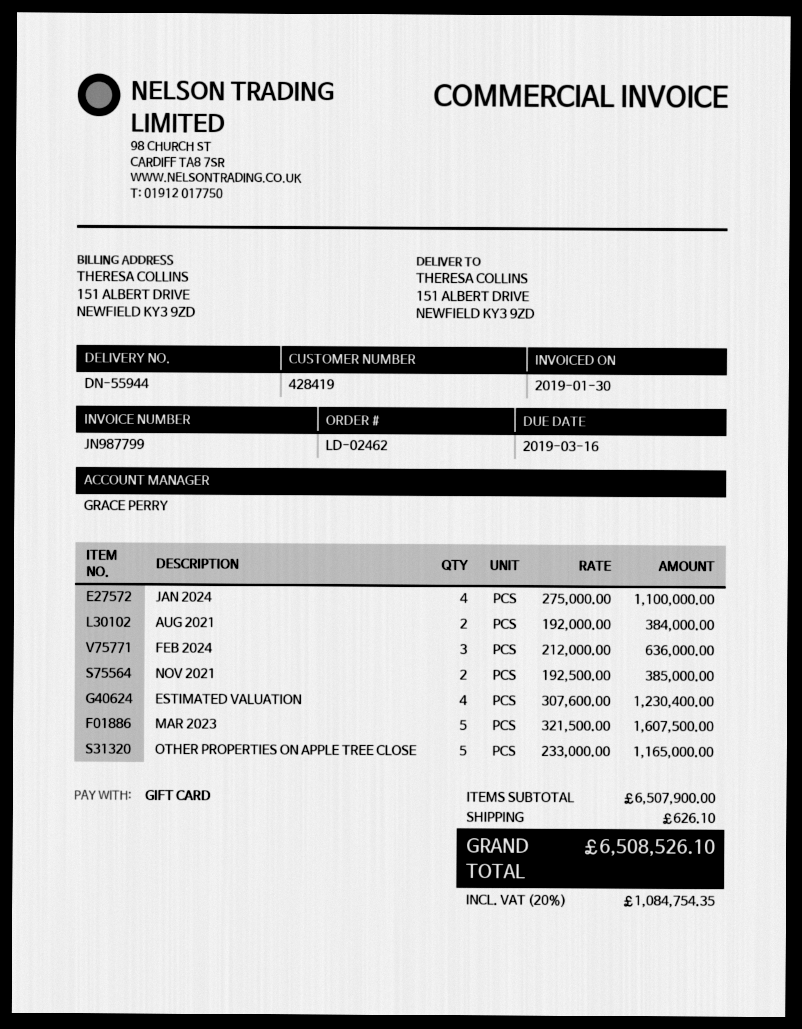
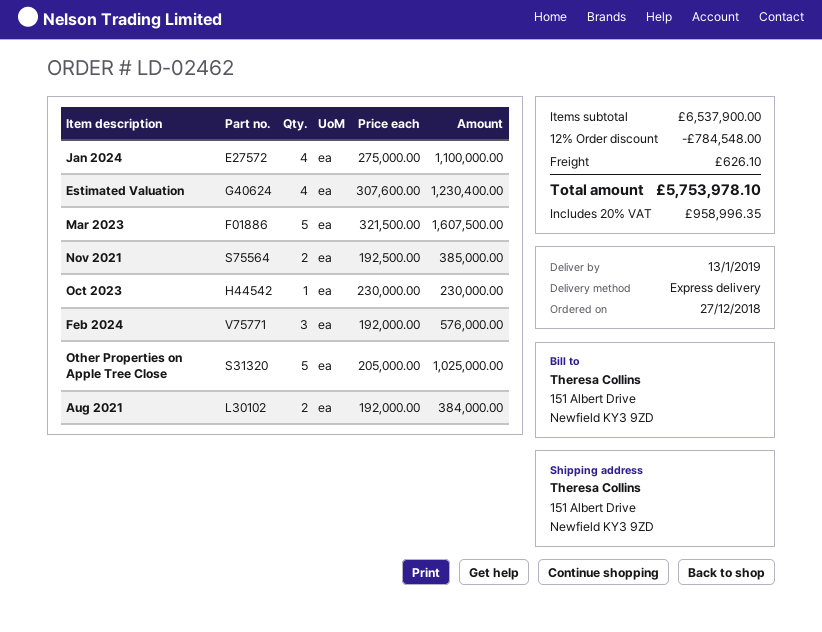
FEB 2024: 3 x 212000.00 = 636000.00 -> 3 x 192000.00 = 576000.00
OTHER PROPERTIES ON APPLE TREE CLOSE: 5 x 233000.00 = 1165000.00 -> 5 x 205000.00 = 1025000.00
Oct 2023: none -> 1 x 230000.00 = 230000.00
subtotal: 6507900.00 -> 6537900.00
discount: none -> 12% = 784548.00
tax: 20% = 1084754.35 -> 20% = 958996.35
total: 6508526.10 -> 5753978.10

